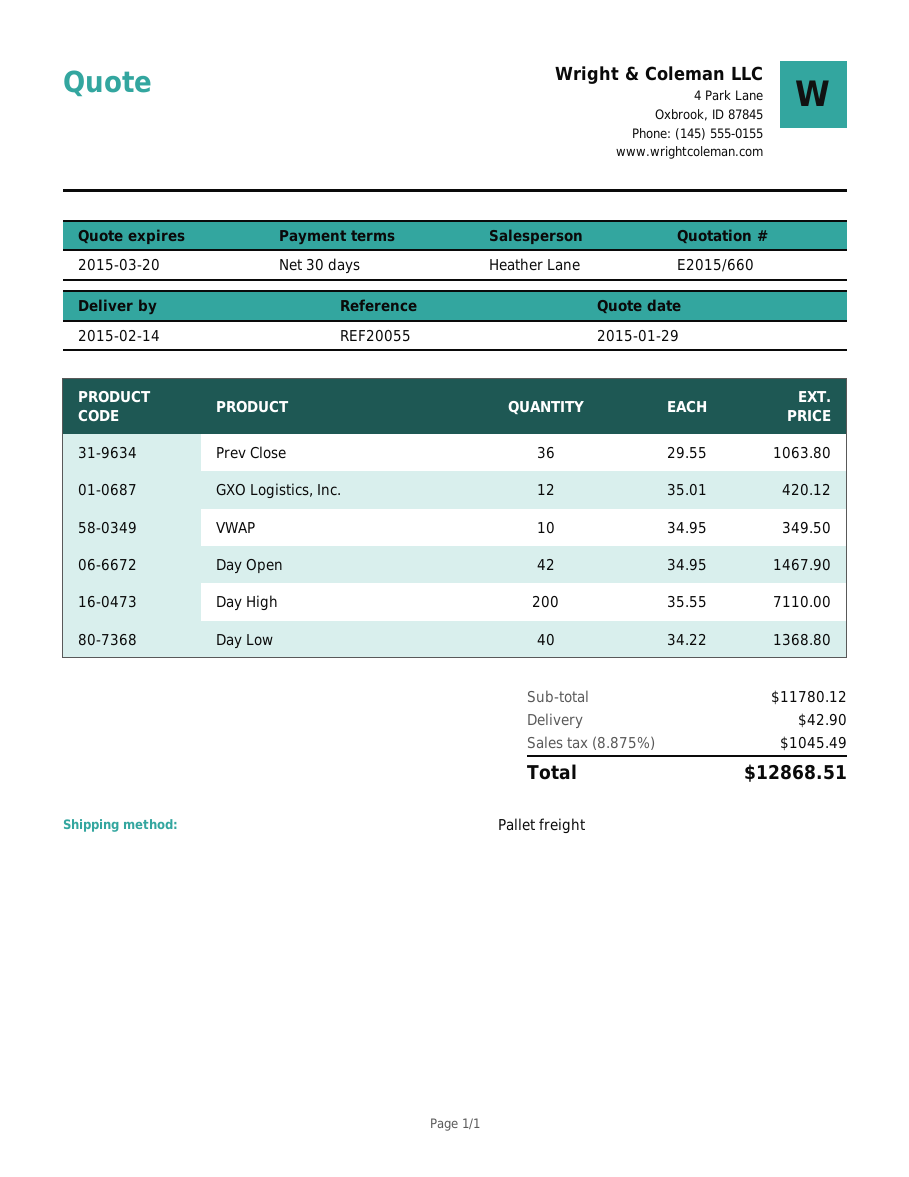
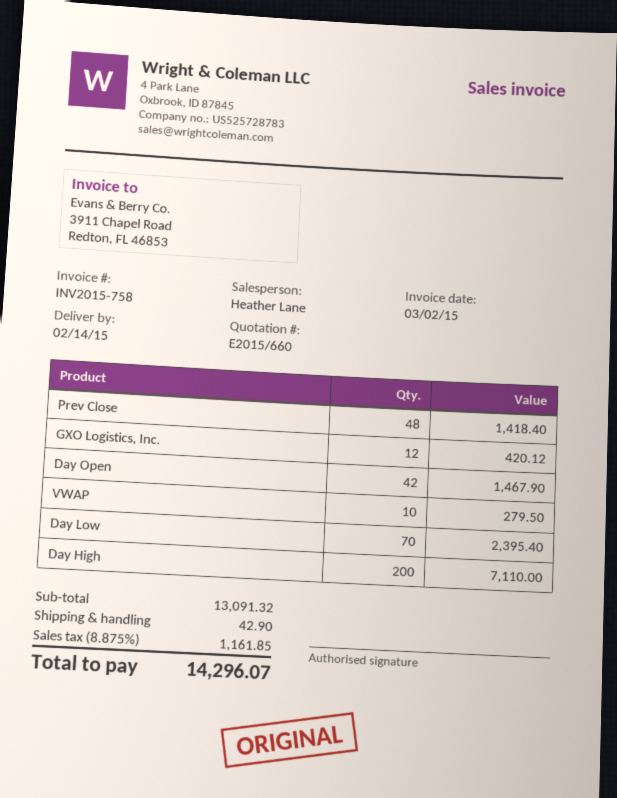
Prev Close: 36 for 1063.80 -> 48 for 1418.40
VWAP: 10 for 349.50 -> 10 for 279.50
Day Low: 40 for 1368.80 -> 70 for 2395.40
subtotal: 11780.12 -> 13091.32
tax: 8.875% = 1045.49 -> 8.875% = 1161.85
total: 12868.51 -> 14296.07

